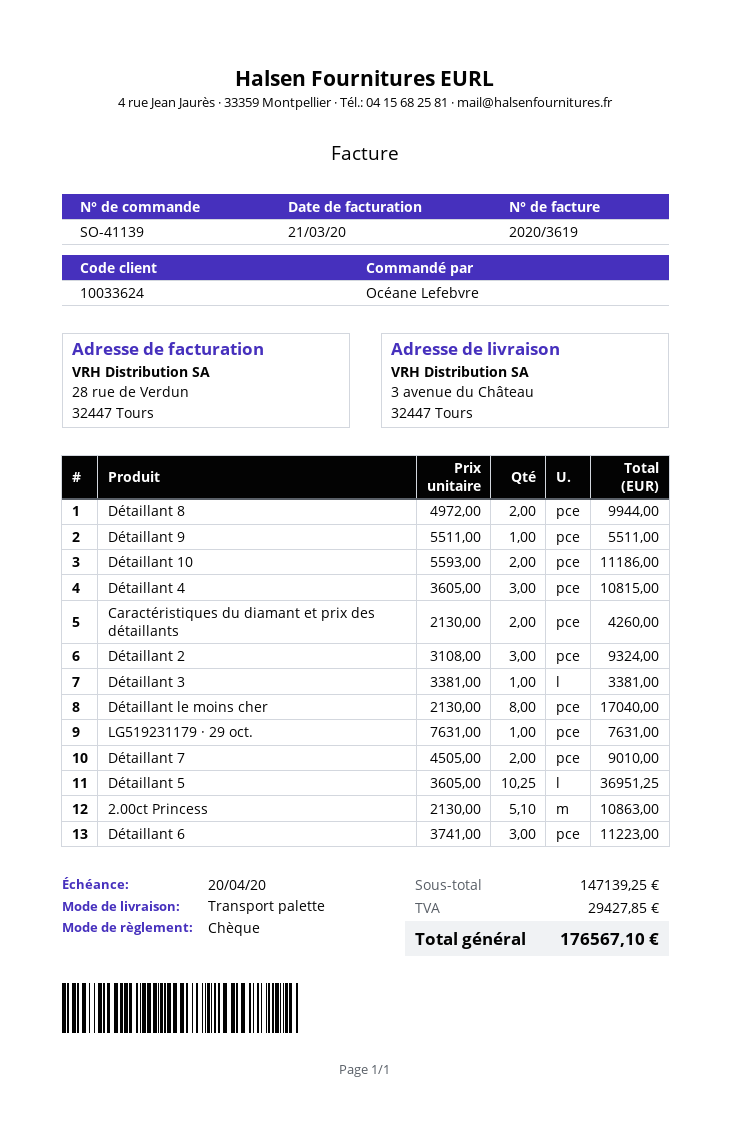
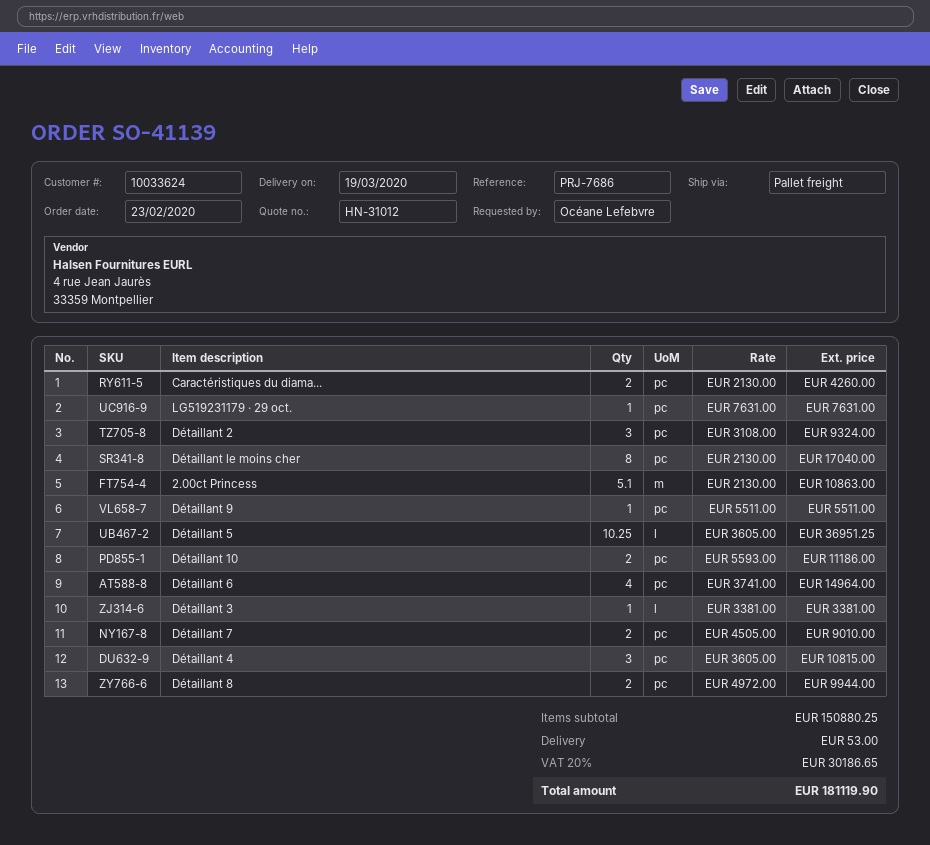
Détaillant 6: 3 x 3741.00 = 11223.00 -> 4 x 3741.00 = 14964.00
subtotal: 147139.25 -> 150880.25
shipping: none -> 53.00
tax: 29427.85 -> 30186.65
total: 176567.10 -> 181119.90

